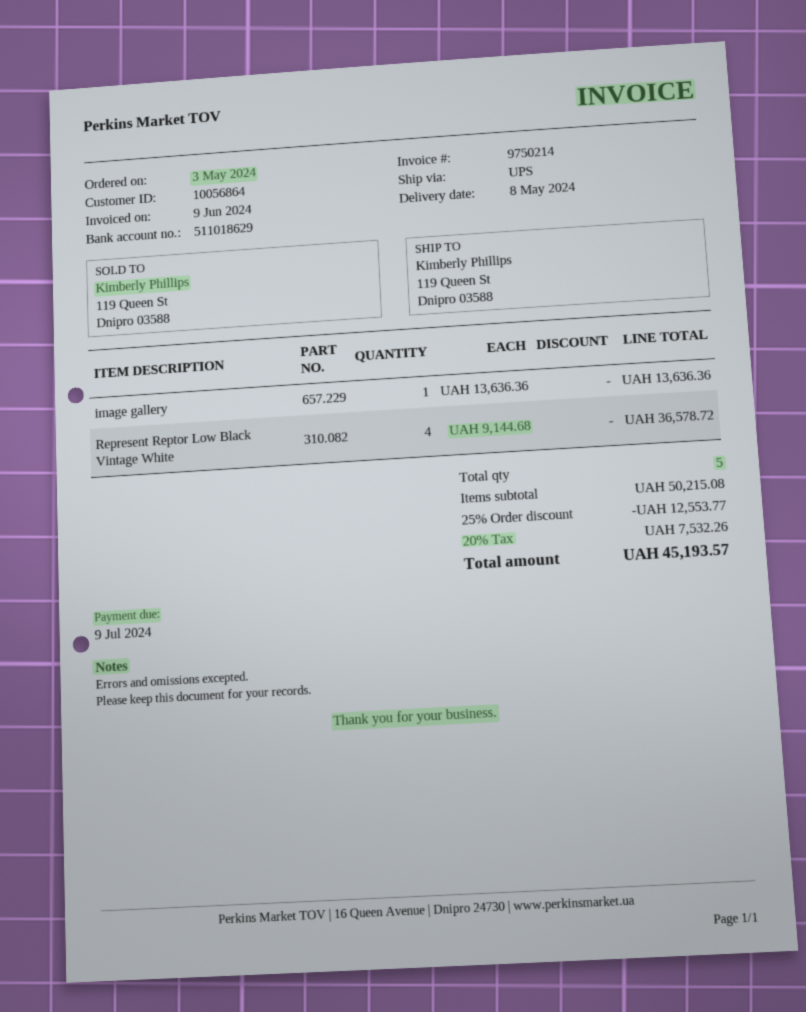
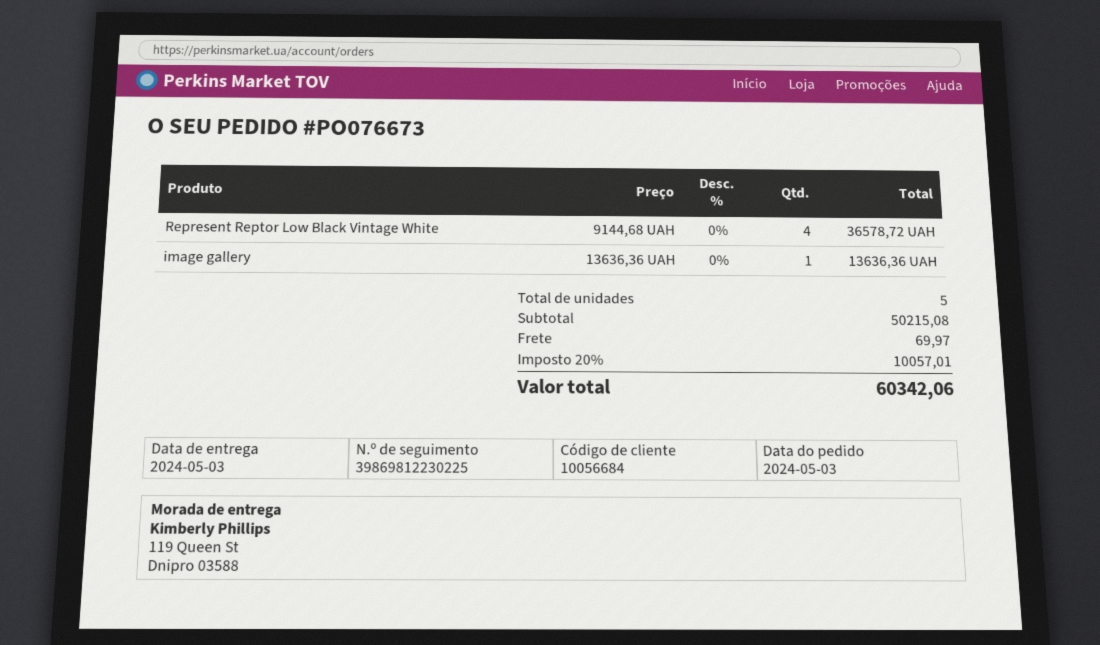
delivery date: 2024-05-08 -> 2024-05-03
customer number: 10056864 -> 10056684
discount: 25% = 12553.77 -> none
shipping: none -> 69.97
tax: 20% = 7532.26 -> 20% = 10057.01
total: 45193.57 -> 60342.06

